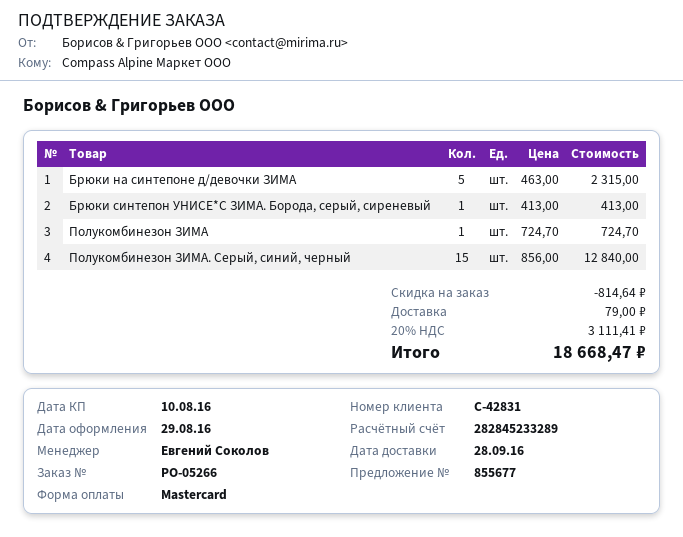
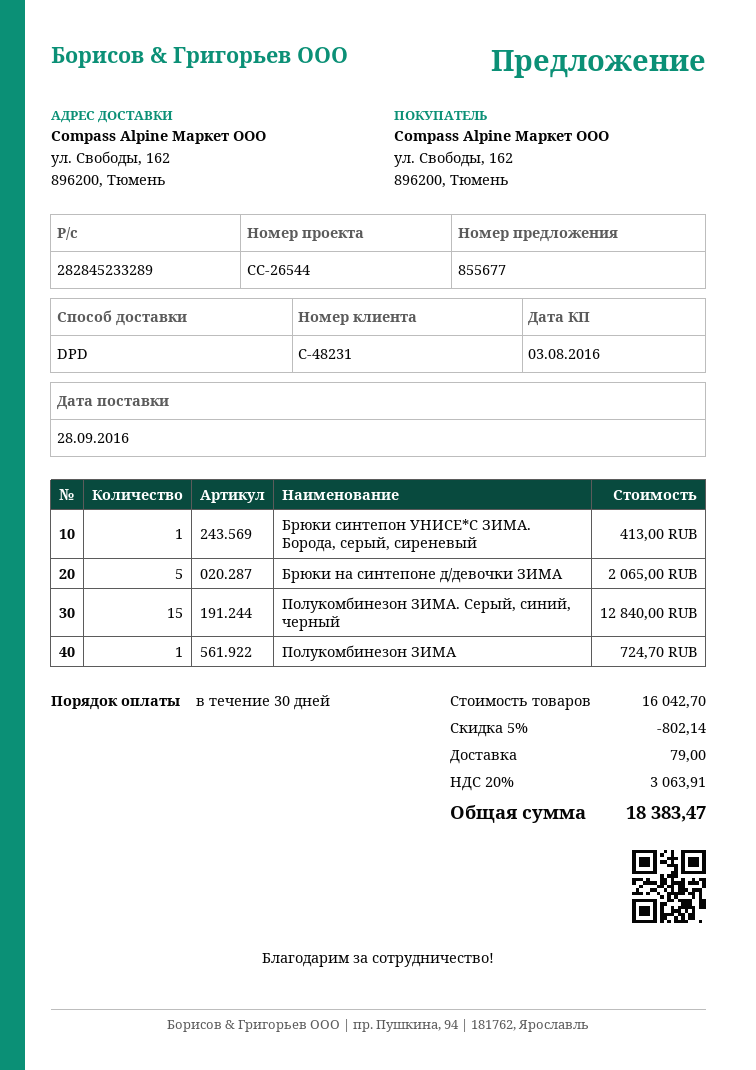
quote date: 2016-08-10 -> 2016-08-03
customer number: C-42831 -> C-48231
Брюки на синтепоне д/девочки ЗИМА: 5 for 2315.00 -> 5 for 2065.00
discount: 814.64 -> 802.14
tax: 20% = 3111.41 -> 20% = 3063.91
total: 18668.47 -> 18383.47

